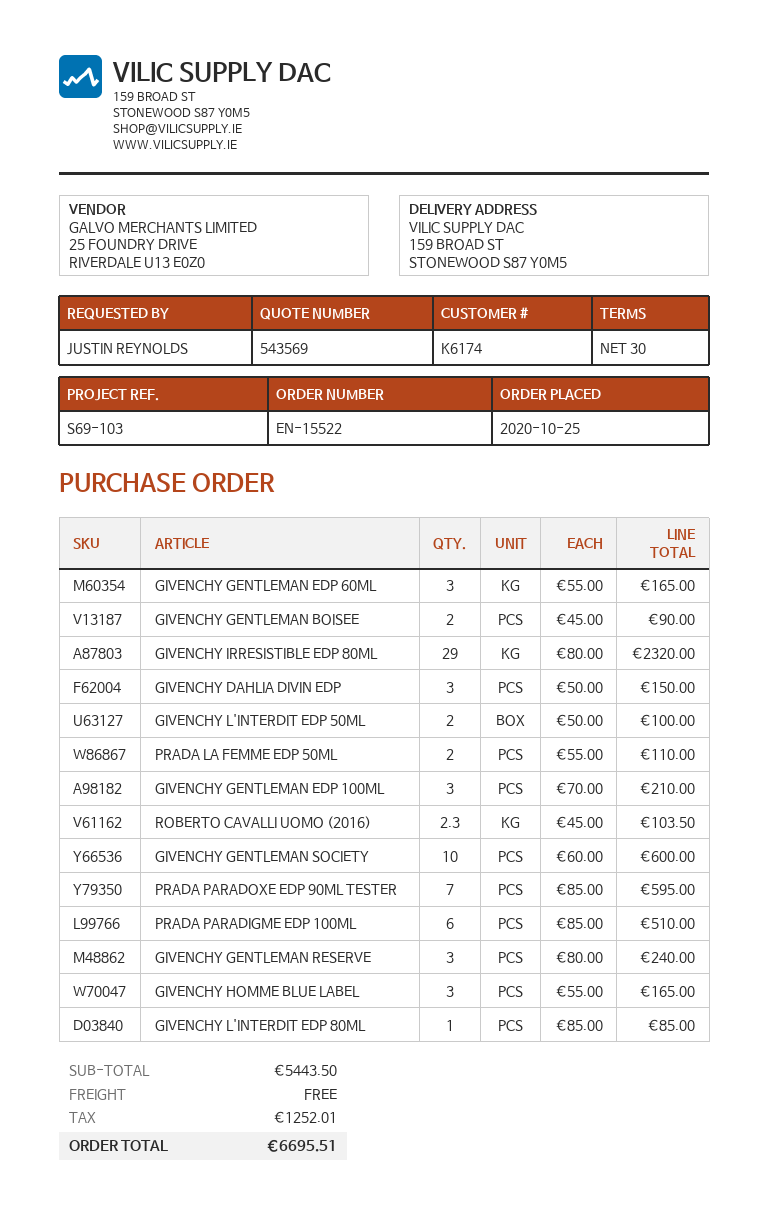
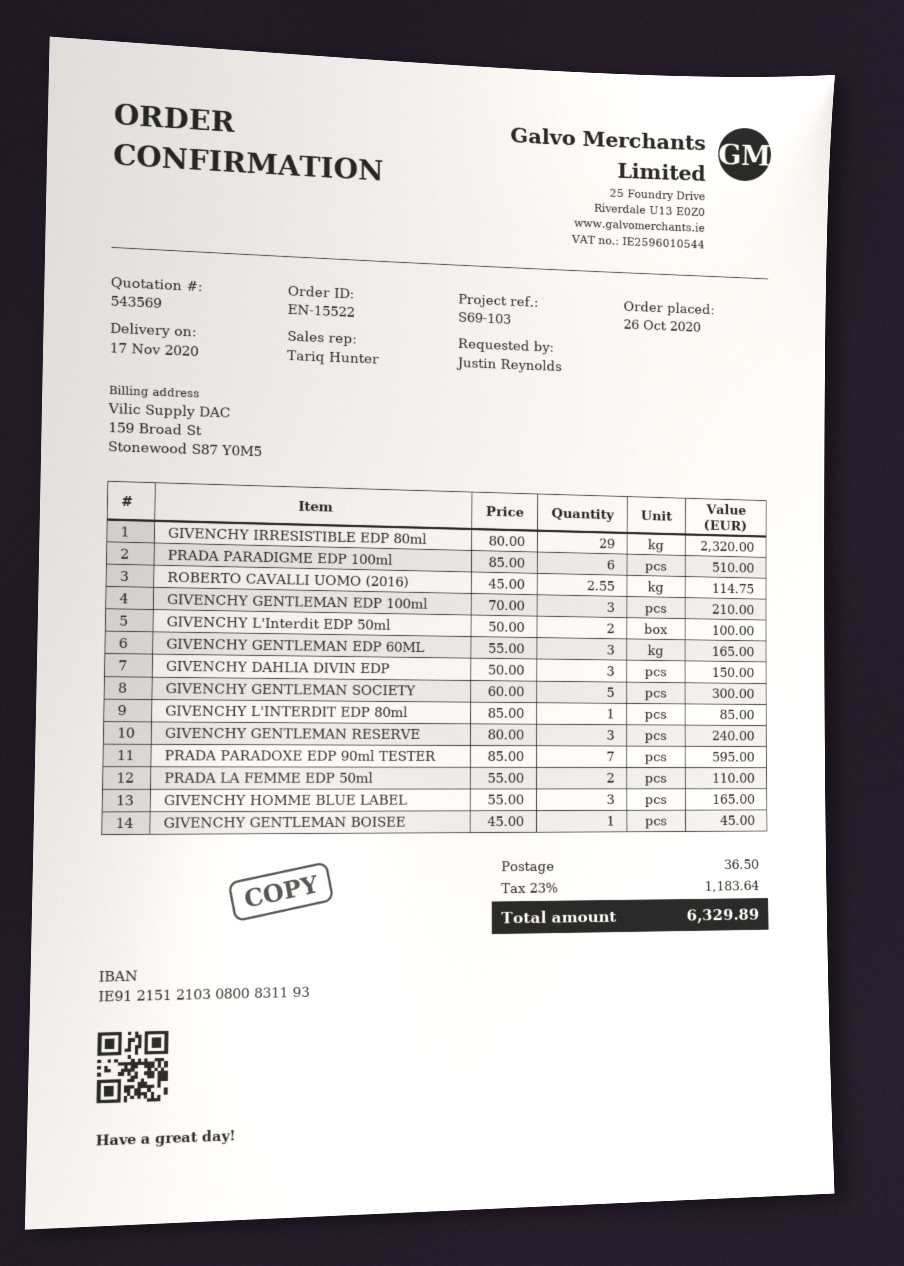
order date: 2020-10-25 -> 2020-10-26
GIVENCHY GENTLEMAN BOISEE: 2 x 45.00 = 90.00 -> 1 x 45.00 = 45.00
ROBERTO CAVALLI UOMO (2016): 2.3 x 45.00 = 103.50 -> 2.55 x 45.00 = 114.75
GIVENCHY GENTLEMAN SOCIETY: 10 x 60.00 = 600.00 -> 5 x 60.00 = 300.00
shipping: 0.00 -> 36.50
tax: 1252.01 -> 1183.64
total: 6695.51 -> 6329.89

